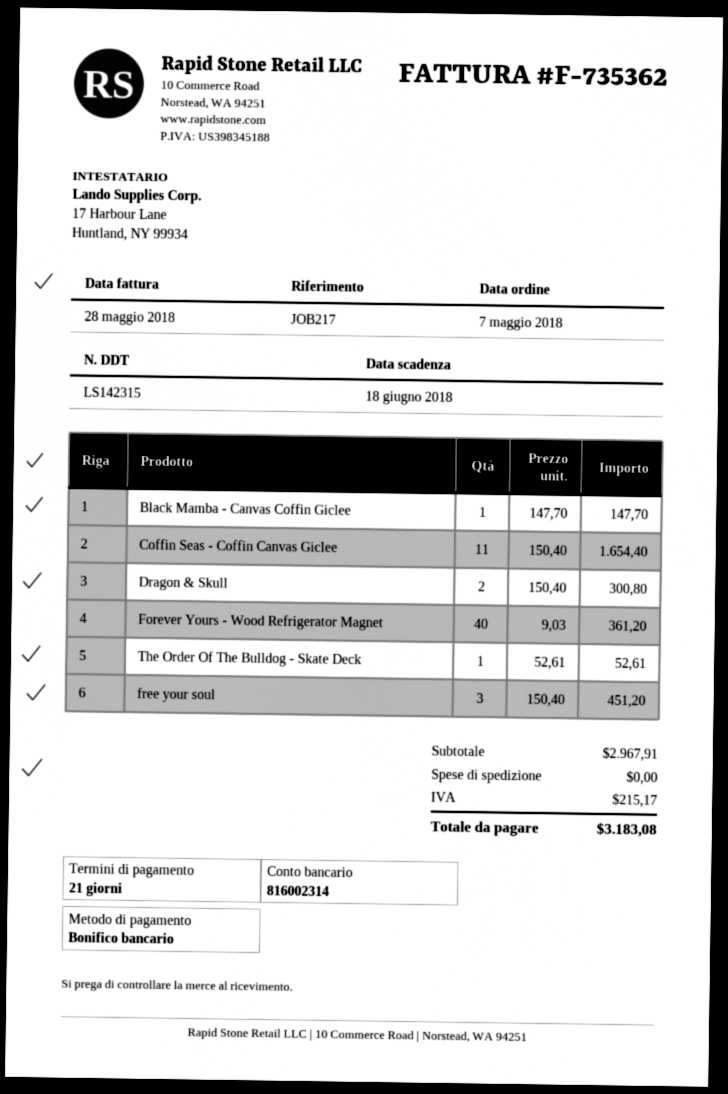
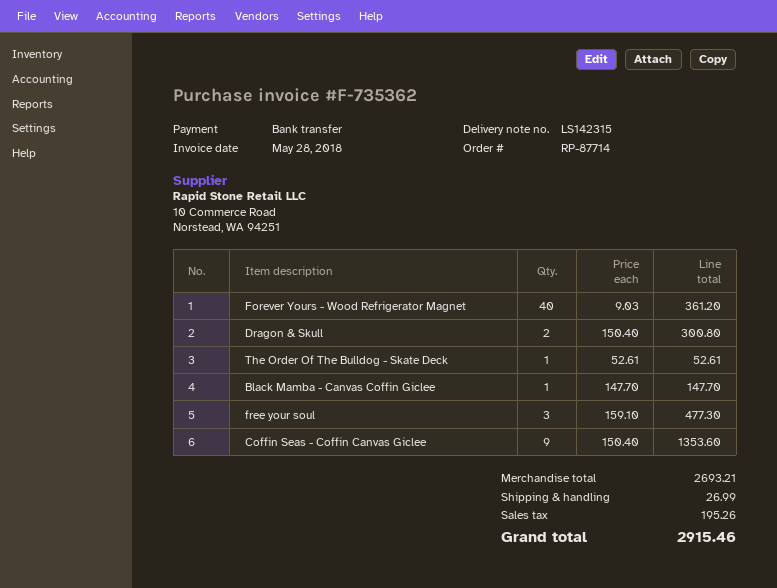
Coffin Seas - Coffin Canvas Giclee: 11 x 150.40 = 1654.40 -> 9 x 150.40 = 1353.60
free your soul: 3 x 150.40 = 451.20 -> 3 x 159.10 = 477.30
subtotal: 2967.91 -> 2693.21
shipping: 0.00 -> 26.99
tax: 215.17 -> 195.26
total: 3183.08 -> 2915.46

